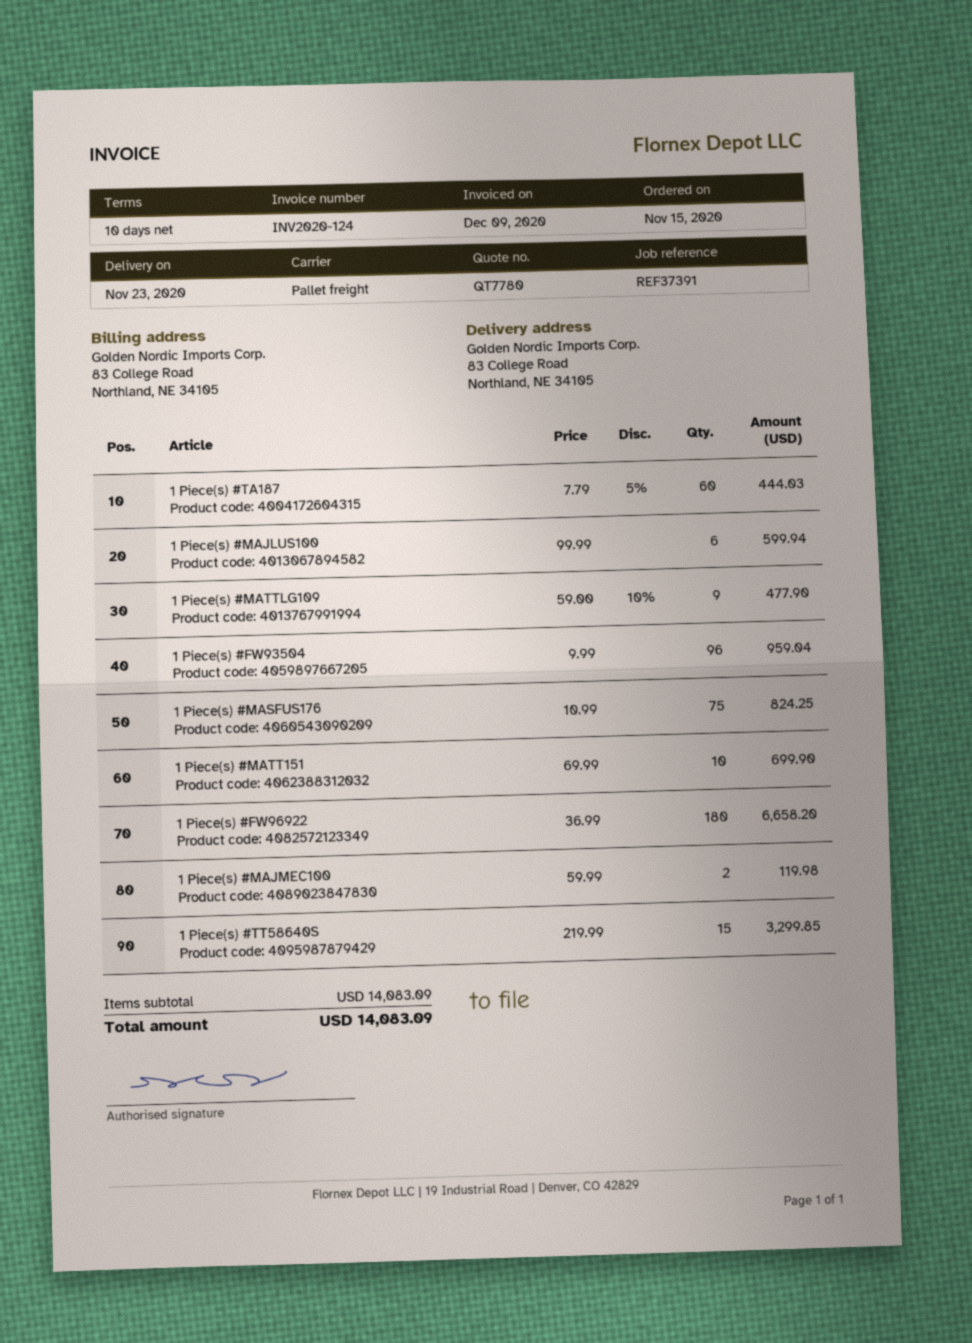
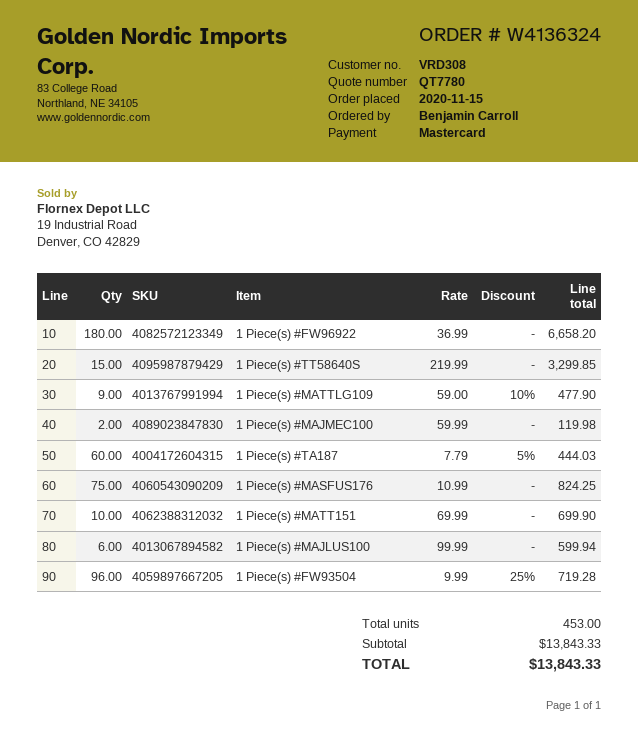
1 Piece(s) #FW93504: 96 x 9.99 = 959.04 -> 96 x 9.99 - 25% = 719.28
subtotal: 14083.09 -> 13843.33
total: 14083.09 -> 13843.33

